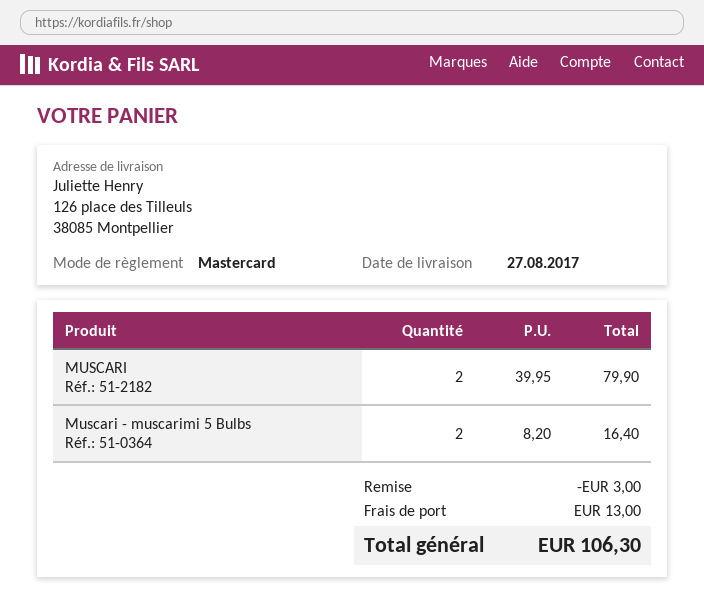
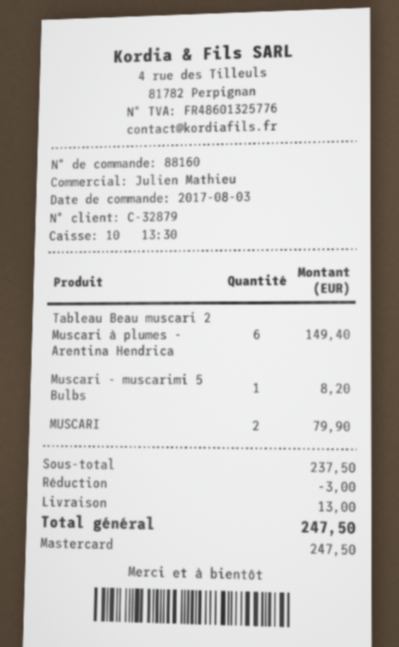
Muscari - muscarimi 5 Bulbs: 2 for 16.40 -> 1 for 8.20
Tableau Beau muscari 2 Muscari à plumes - Arentina Hendrica: none -> 6 for 149.40
total: 106.30 -> 247.50

